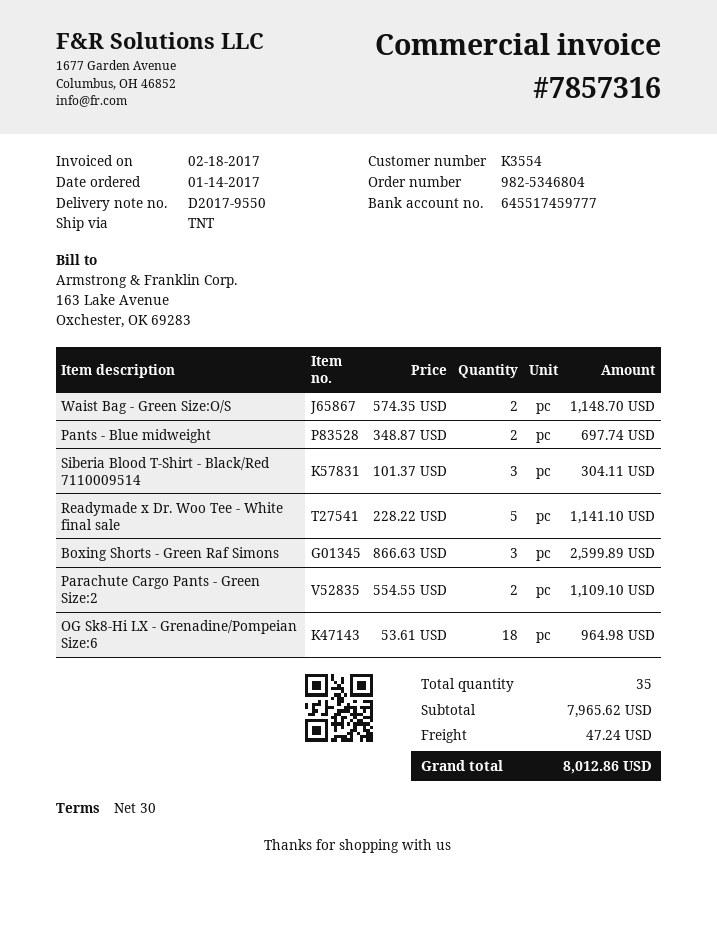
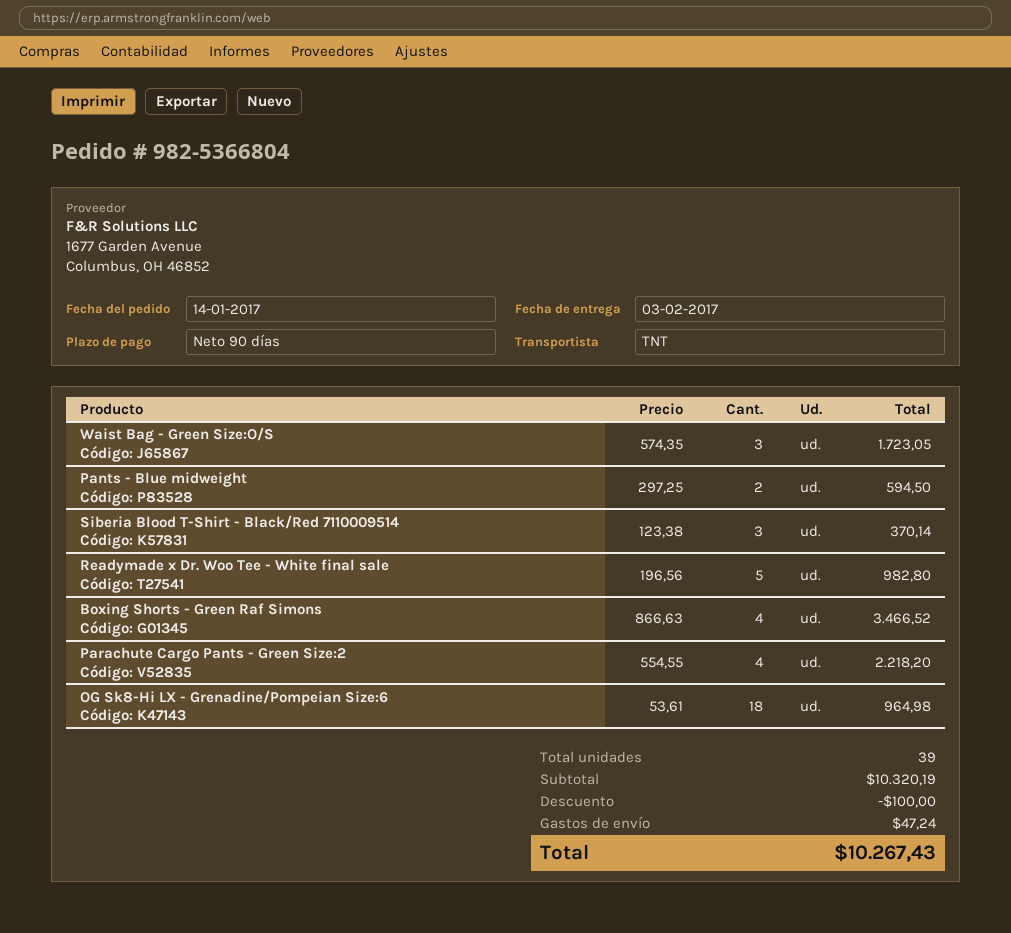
order number: 982-5346804 -> 982-5366804
payment terms: 30 days -> 90 days
Waist Bag - Green Size:O/S: 2 x 574.35 = 1148.70 -> 3 x 574.35 = 1723.05
Pants - Blue midweight: 2 x 348.87 = 697.74 -> 2 x 297.25 = 594.50
Siberia Blood T-Shirt - Black/Red 7110009514: 3 x 101.37 = 304.11 -> 3 x 123.38 = 370.14
Readymade x Dr. Woo Tee - White final sale: 5 x 228.22 = 1141.10 -> 5 x 196.56 = 982.80
Boxing Shorts - Green Raf Simons: 3 x 866.63 = 2599.89 -> 4 x 866.63 = 3466.52
Parachute Cargo Pants - Green Size:2: 2 x 554.55 = 1109.10 -> 4 x 554.55 = 2218.20
total quantity: 35 -> 39
subtotal: 7965.62 -> 10320.19
discount: none -> 100.00
total: 8012.86 -> 10267.43

